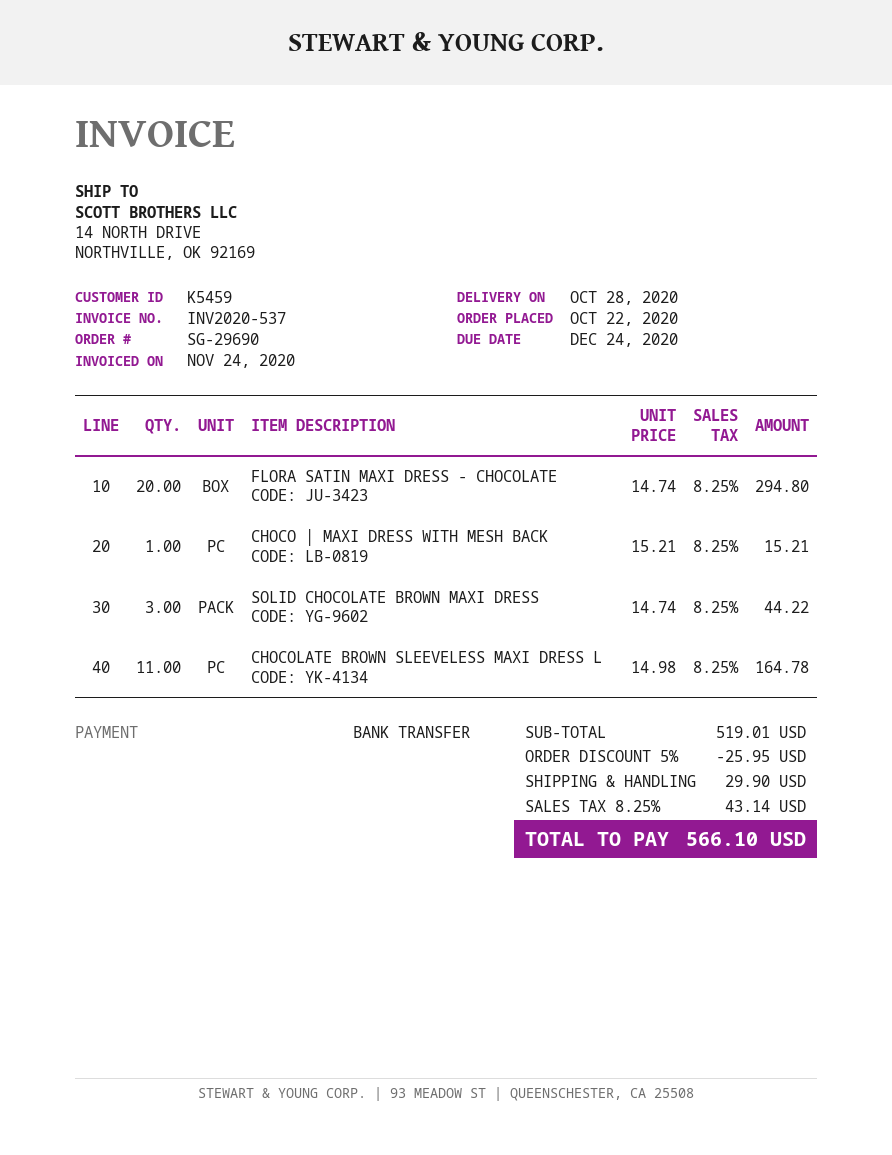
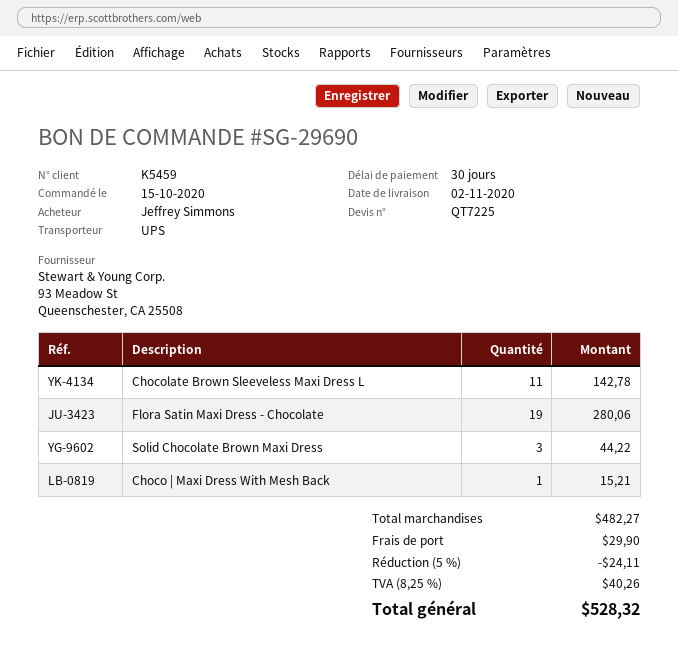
order date: 2020-10-22 -> 2020-10-15
delivery date: 2020-10-28 -> 2020-11-02
FLORA SATIN MAXI DRESS - CHOCOLATE: 20 for 294.80 -> 19 for 280.06
CHOCOLATE BROWN SLEEVELESS MAXI DRESS L: 11 for 164.78 -> 11 for 142.78
subtotal: 519.01 -> 482.27
discount: 5% = 25.95 -> 5% = 24.11
tax: 8.25% = 43.14 -> 8.25% = 40.26
total: 566.10 -> 528.32

